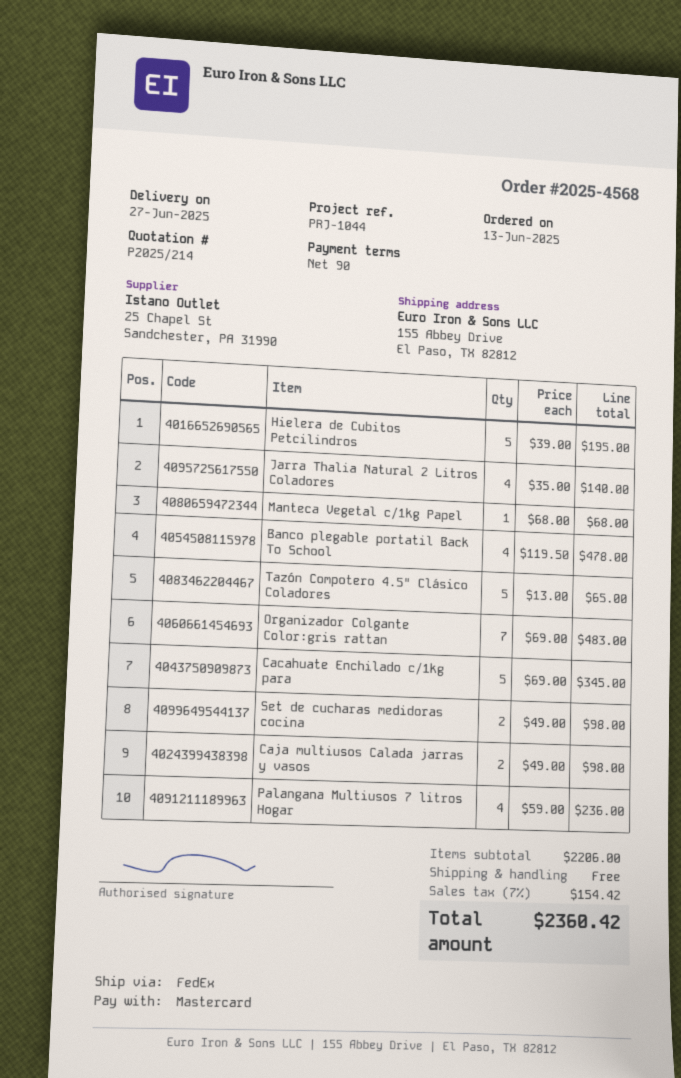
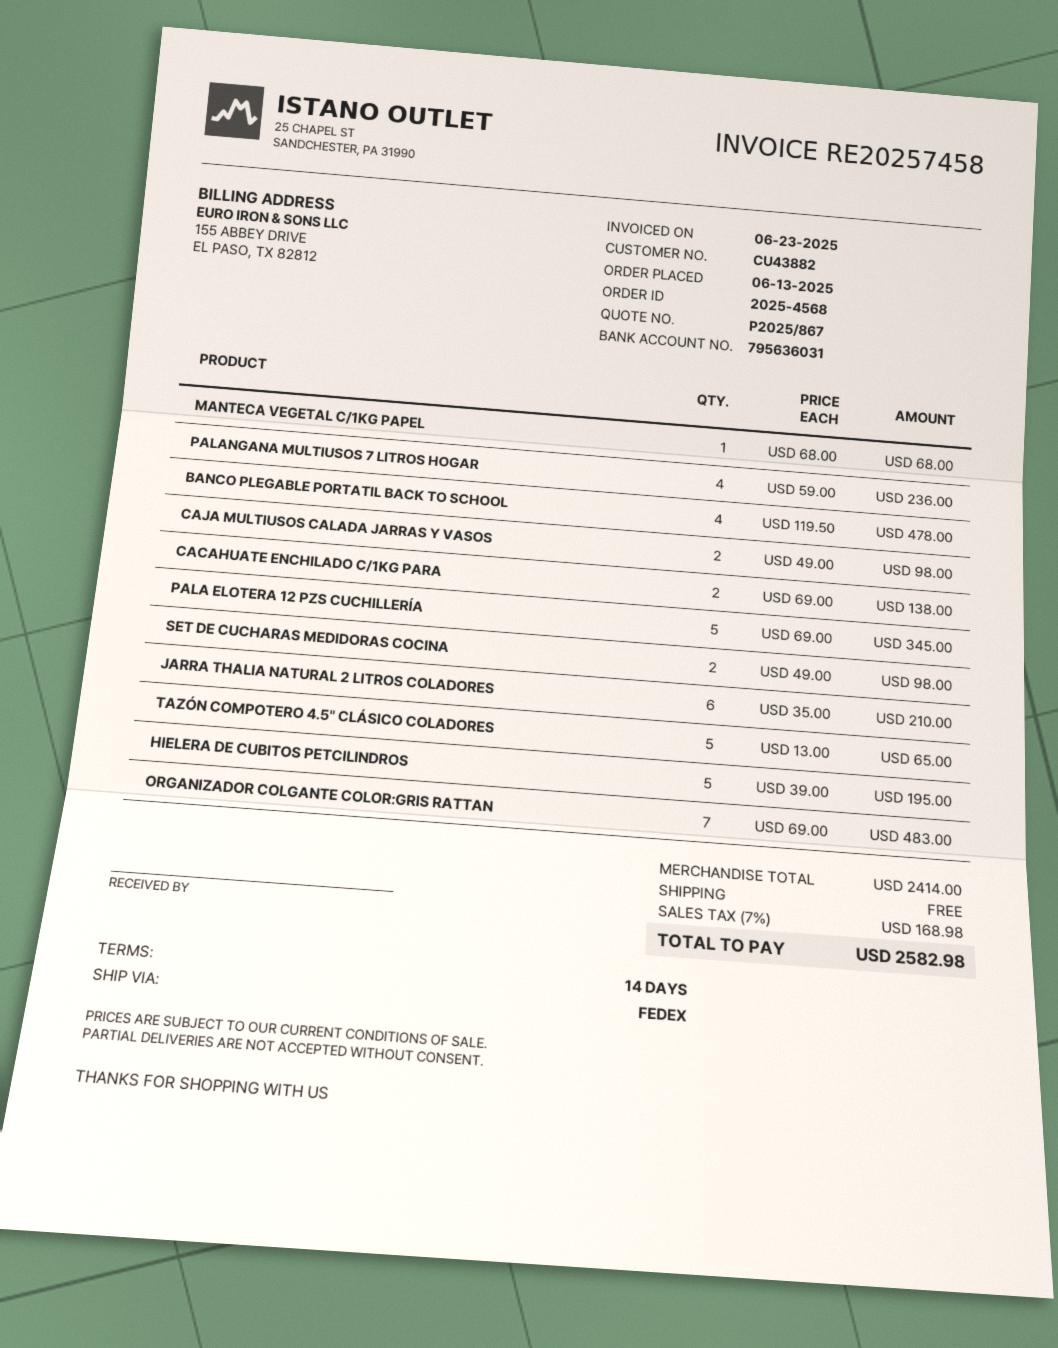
quote number: P2025/214 -> P2025/867
payment terms: 90 days -> 14 days
Jarra Thalia Natural 2 Litros Coladores: 4 x 35.00 = 140.00 -> 6 x 35.00 = 210.00
Cacahuate Enchilado c/1kg para: 5 x 69.00 = 345.00 -> 2 x 69.00 = 138.00
PALA ELOTERA 12 PZS CUCHILLERÍA: none -> 5 x 69.00 = 345.00
subtotal: 2206.00 -> 2414.00
tax: 7% = 154.42 -> 7% = 168.98
total: 2360.42 -> 2582.98

